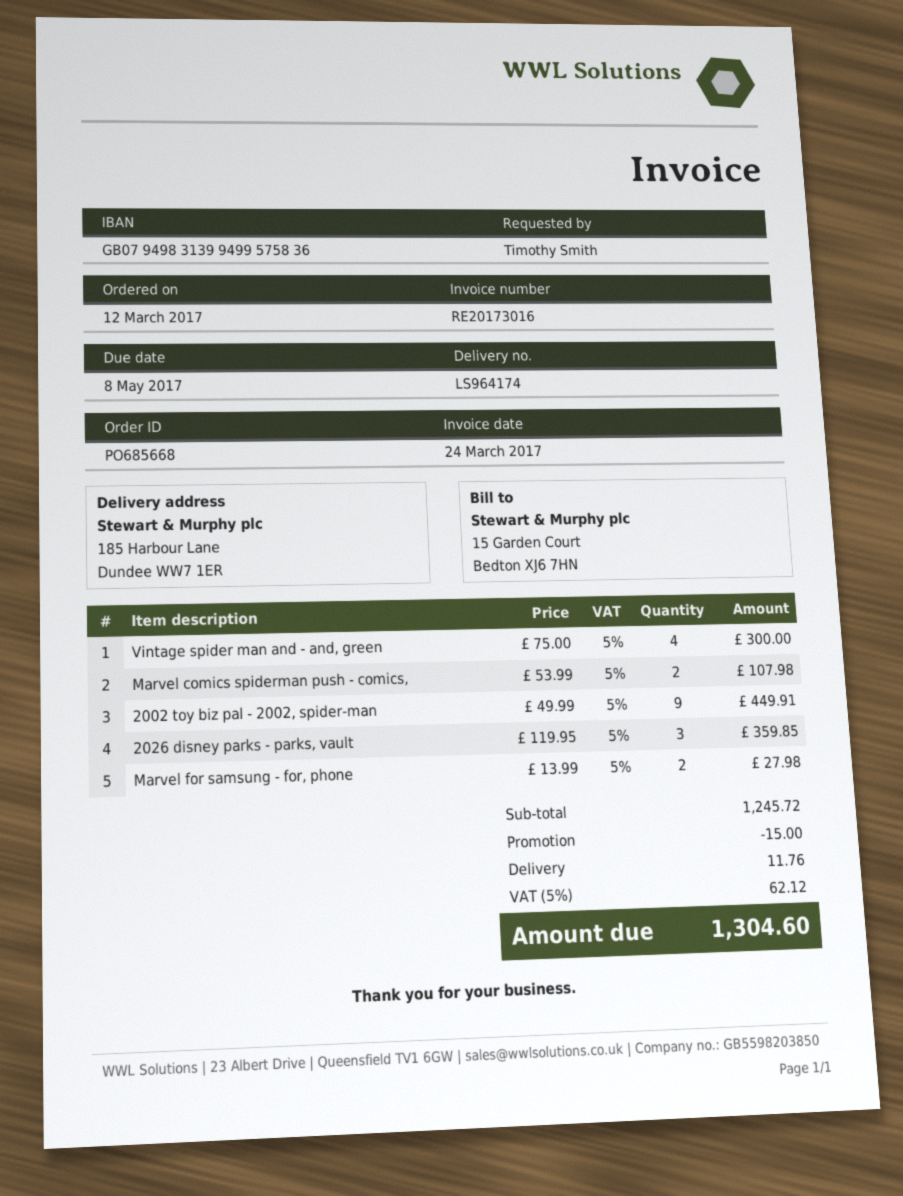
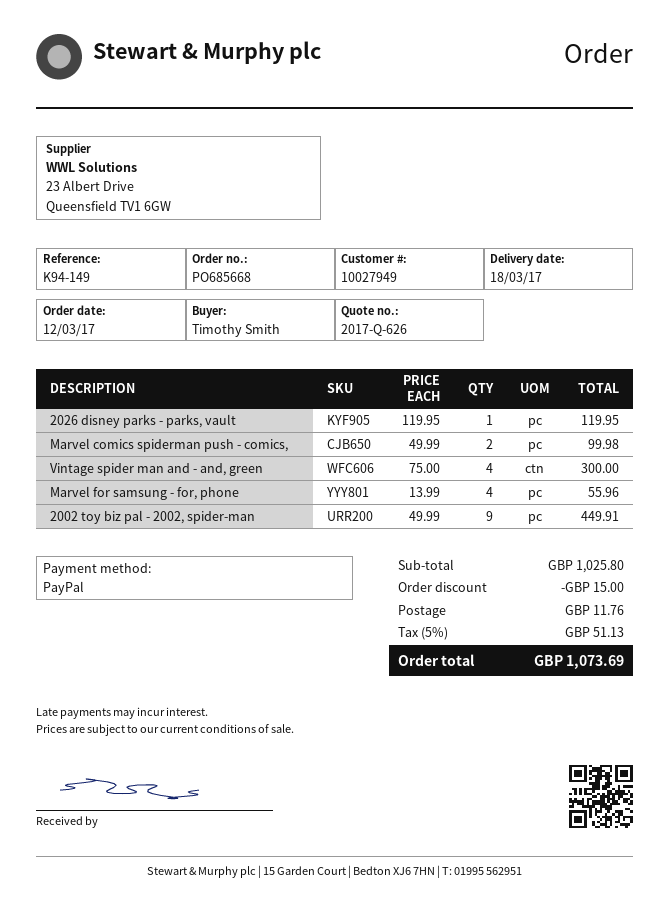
Marvel comics spiderman push - comics,: 2 x 53.99 = 107.98 -> 2 x 49.99 = 99.98
2026 disney parks - parks, vault: 3 x 119.95 = 359.85 -> 1 x 119.95 = 119.95
Marvel for samsung - for, phone: 2 x 13.99 = 27.98 -> 4 x 13.99 = 55.96
subtotal: 1245.72 -> 1025.80
tax: 5% = 62.12 -> 5% = 51.13
total: 1304.60 -> 1073.69

